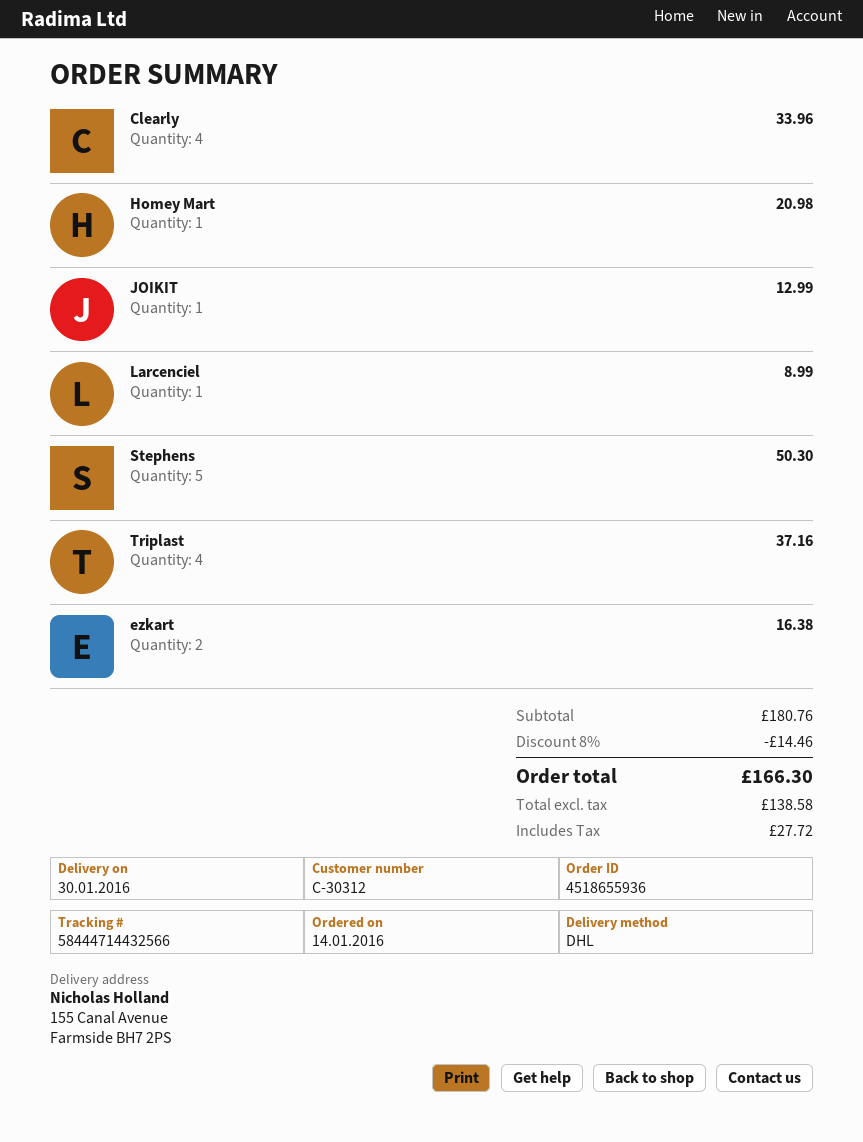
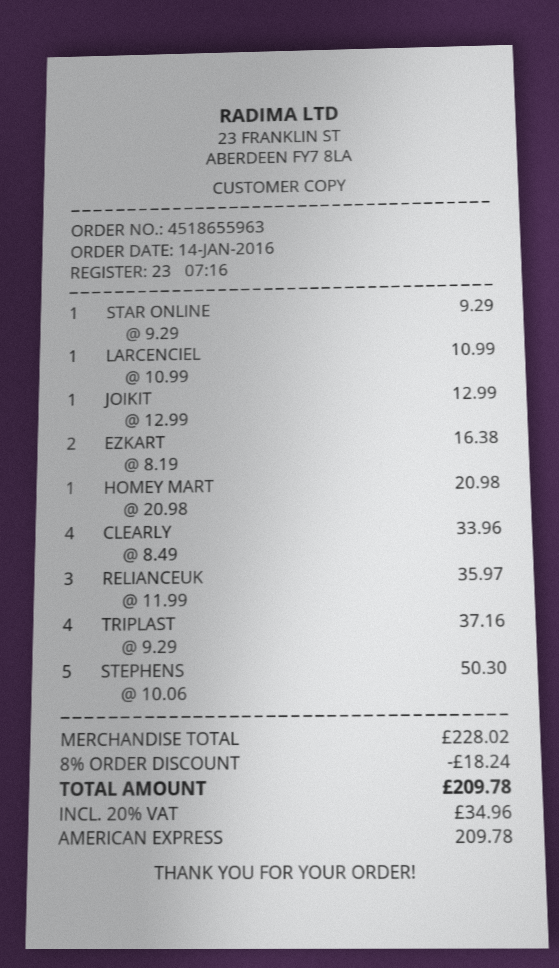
order number: 4518655936 -> 4518655963
Larcenciel: 1 for 8.99 -> 1 for 10.99
STAR ONLINE: none -> 1 for 9.29
RELIANCEUK: none -> 3 for 35.97
subtotal: 180.76 -> 228.02
discount: 8% = 14.46 -> 8% = 18.24
tax: 27.72 -> 34.96
total: 166.30 -> 209.78

